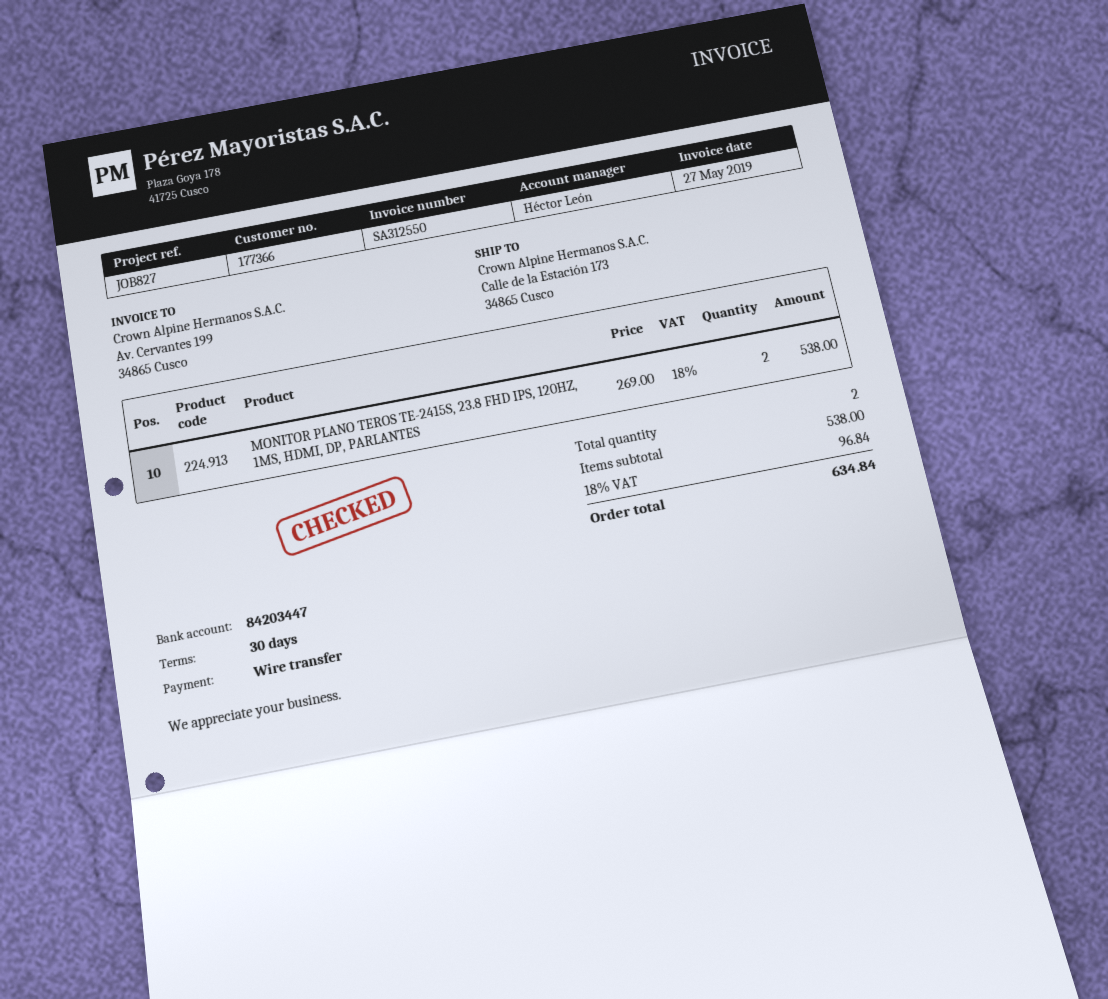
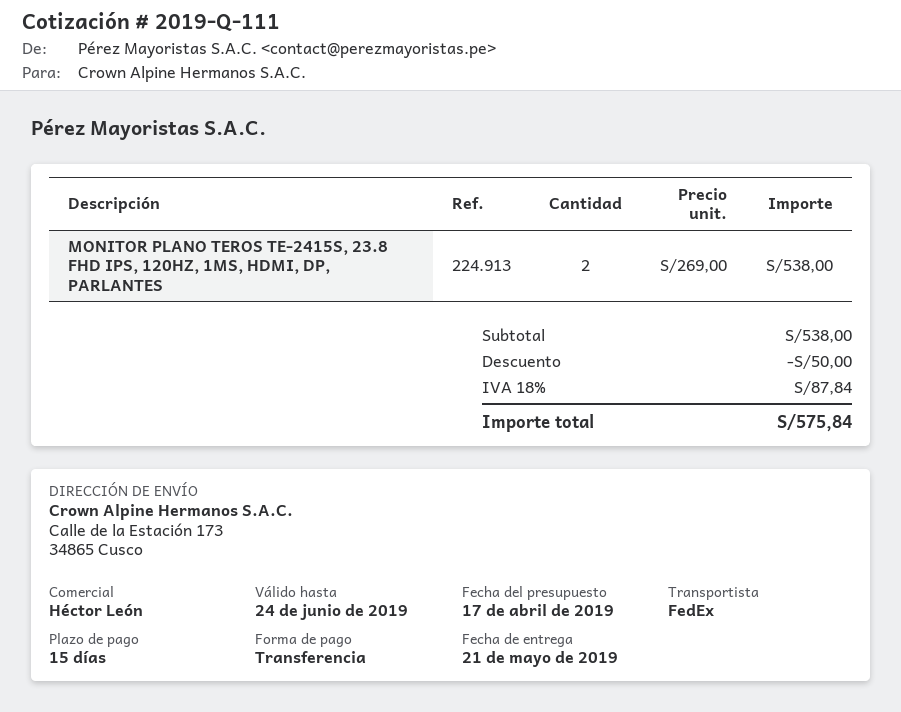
payment terms: 30 days -> 15 days
discount: none -> 50.00
tax: 18% = 96.84 -> 18% = 87.84
total: 634.84 -> 575.84

